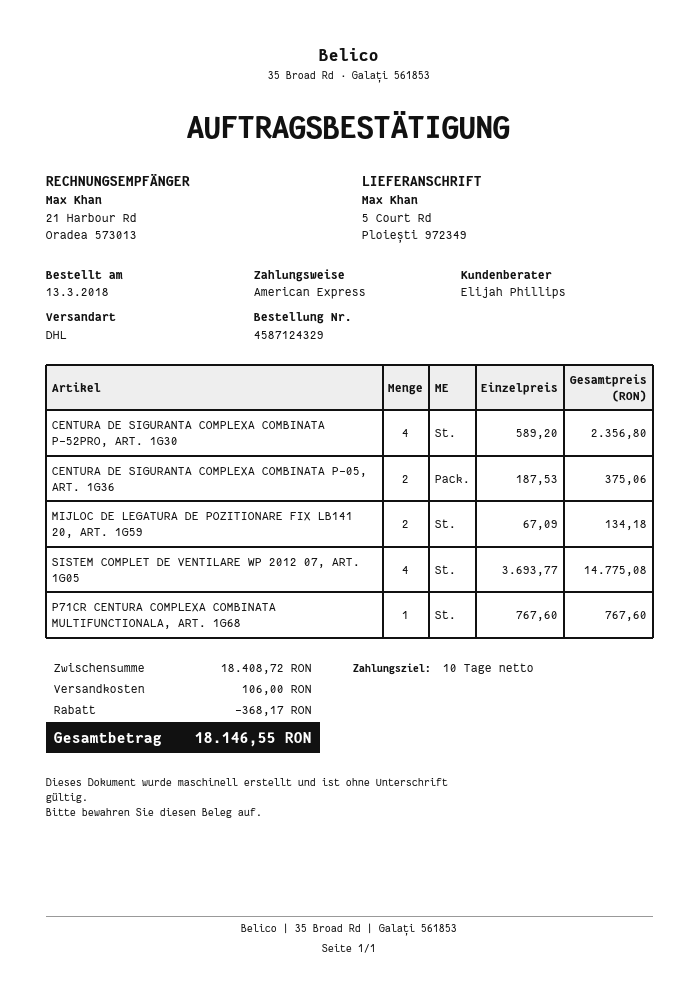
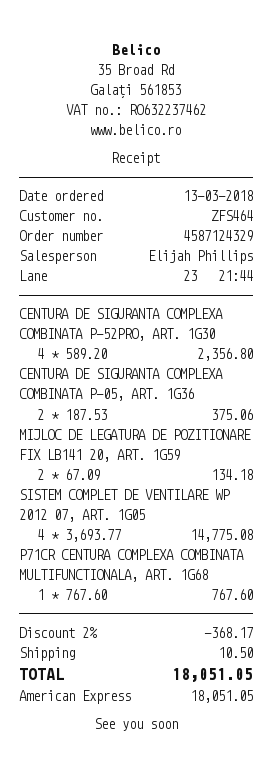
shipping: 106.00 -> 10.50
total: 18146.55 -> 18051.05

